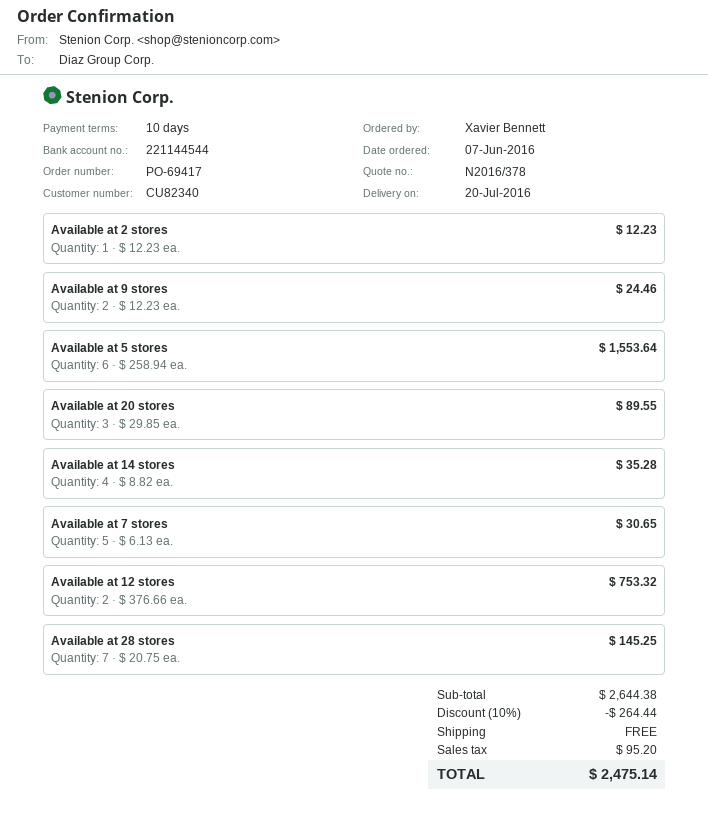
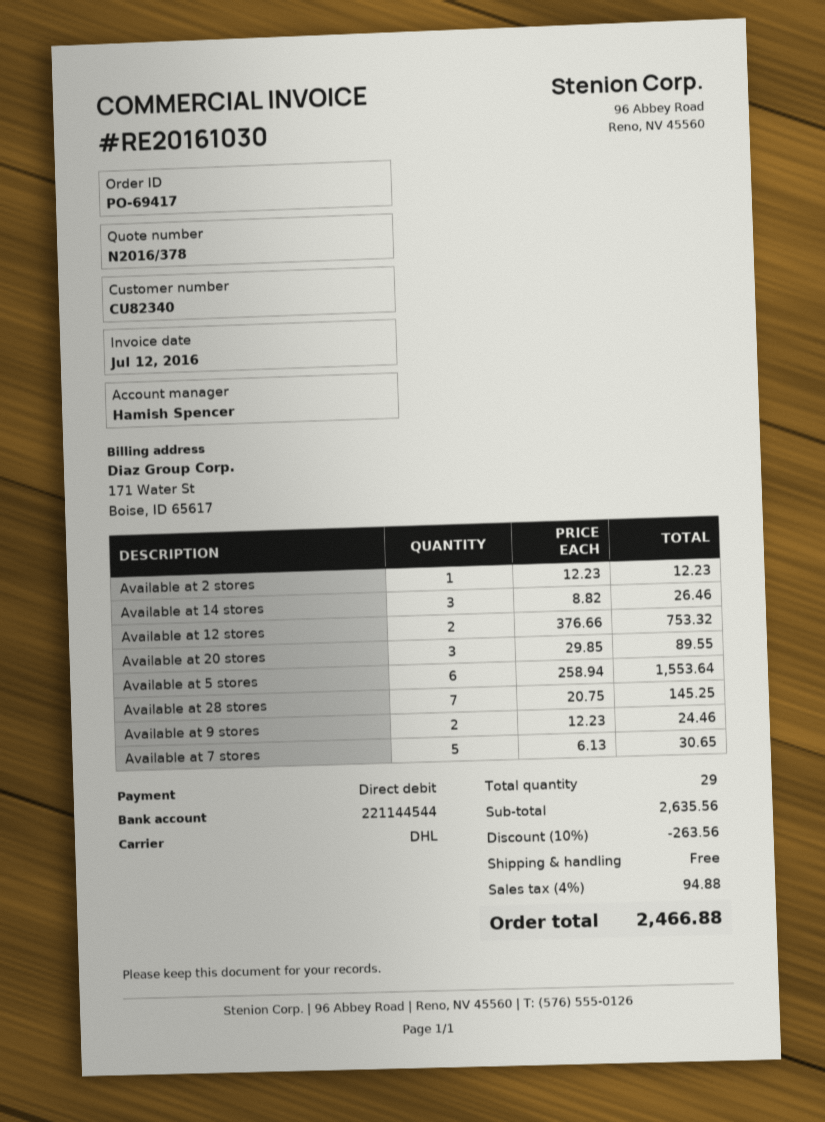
Available at 14 stores: 4 x 8.82 = 35.28 -> 3 x 8.82 = 26.46
subtotal: 2644.38 -> 2635.56
discount: 10% = 264.44 -> 10% = 263.56
tax: 95.20 -> 94.88
total: 2475.14 -> 2466.88

